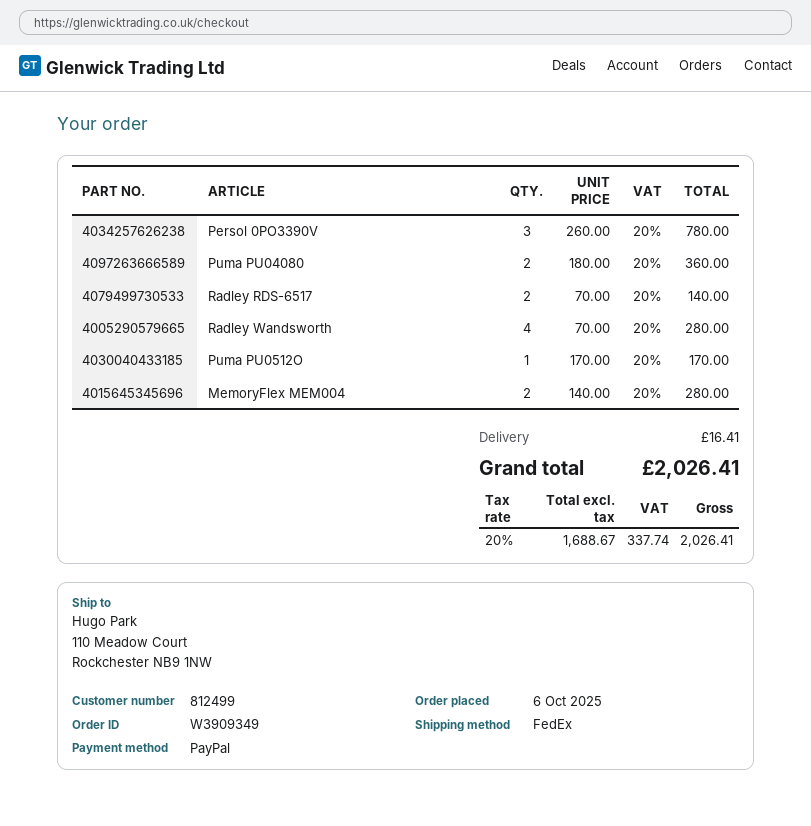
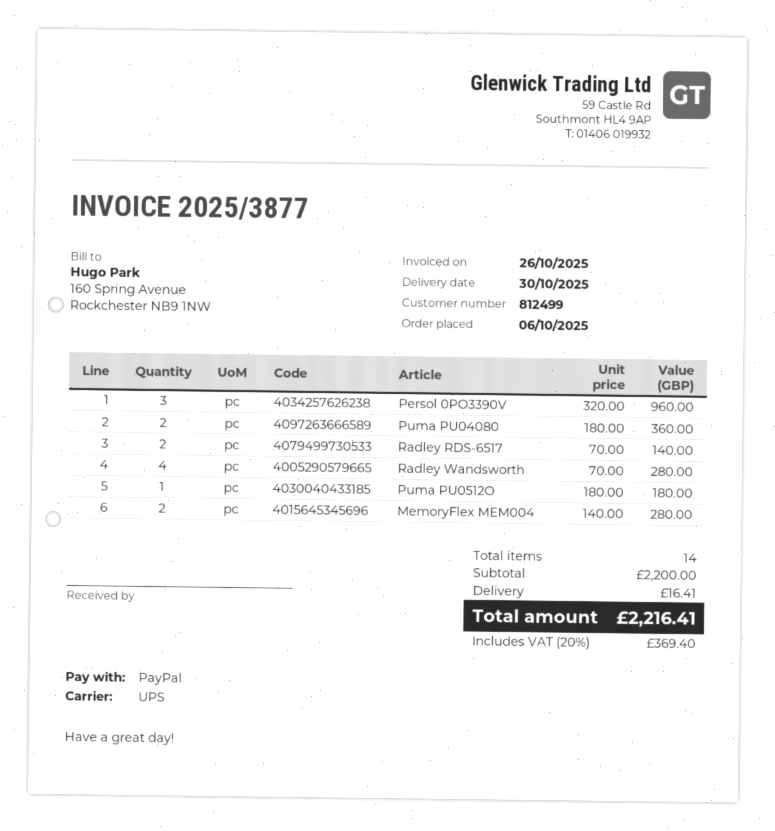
shipping method: FedEx -> UPS
Persol 0PO3390V: 3 x 260.00 = 780.00 -> 3 x 320.00 = 960.00
Puma PU0512O: 1 x 170.00 = 170.00 -> 1 x 180.00 = 180.00
tax: 20% = 337.74 -> 20% = 369.40
total: 2026.41 -> 2216.41

